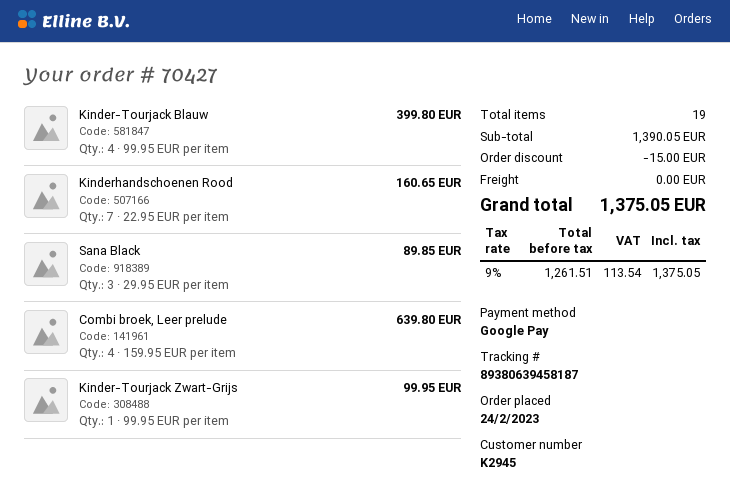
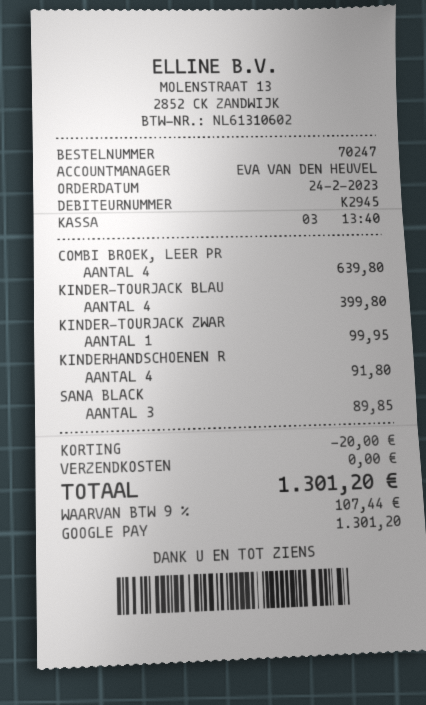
order number: 70427 -> 70247
Kinderhandschoenen Rood: 7 for 160.65 -> 4 for 91.80
discount: 15.00 -> 20.00
tax: 9% = 113.54 -> 9% = 107.44
total: 1375.05 -> 1301.20

